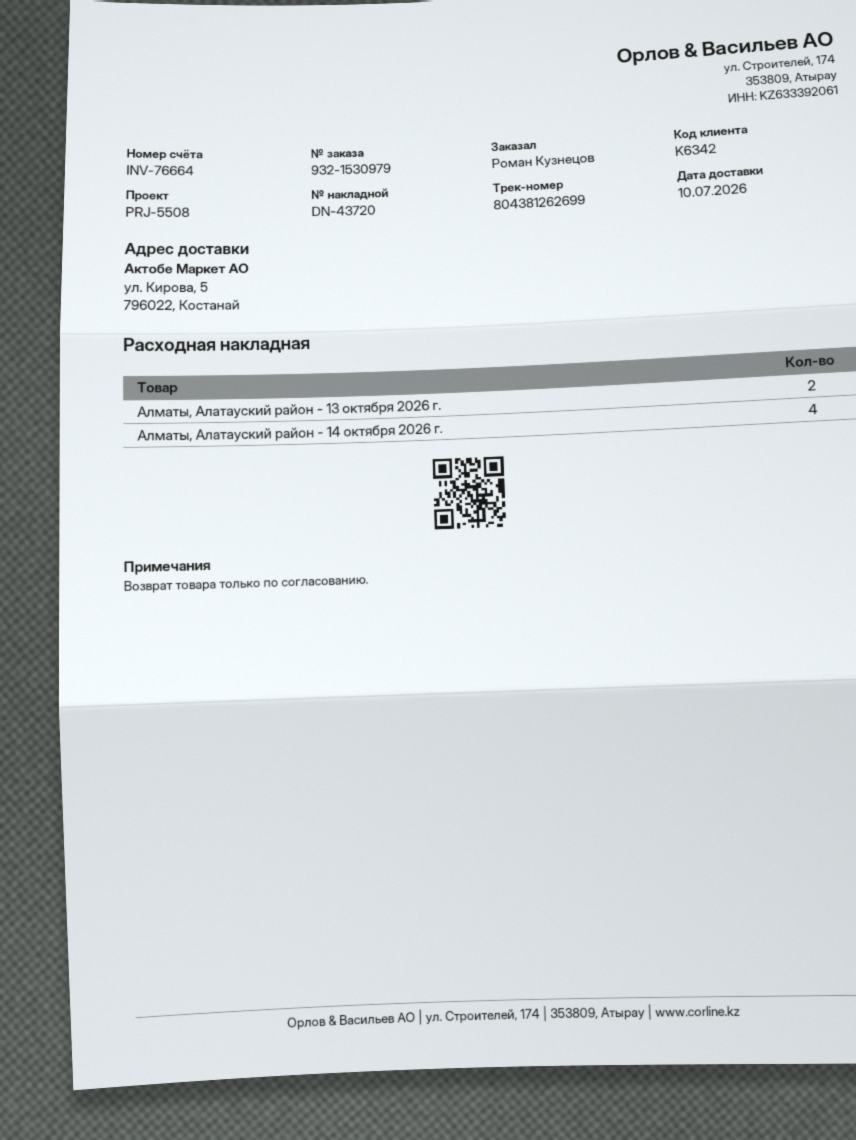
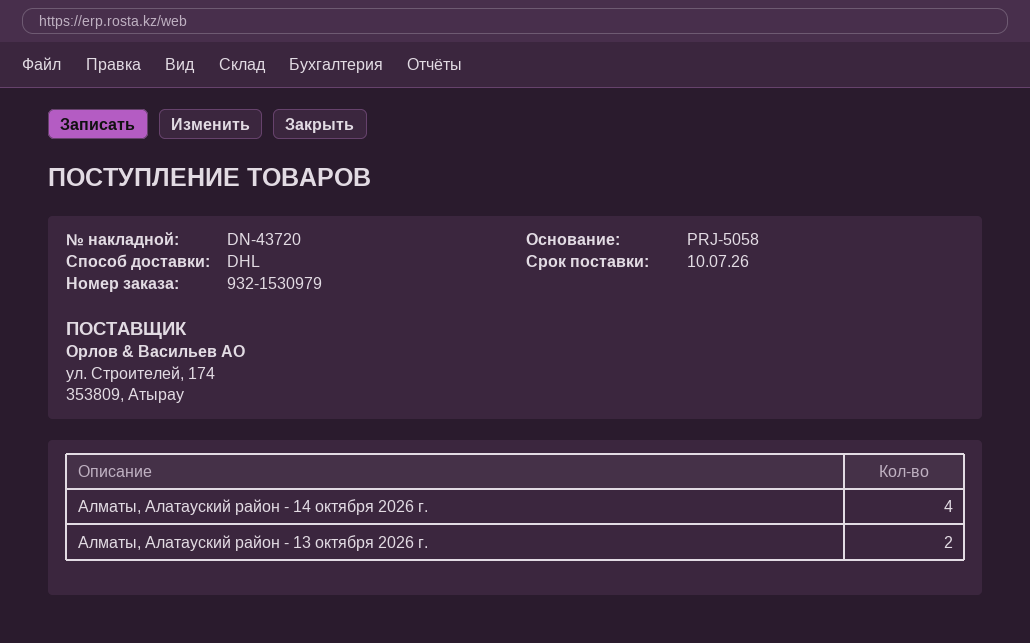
reference: PRJ-5508 -> PRJ-5058

